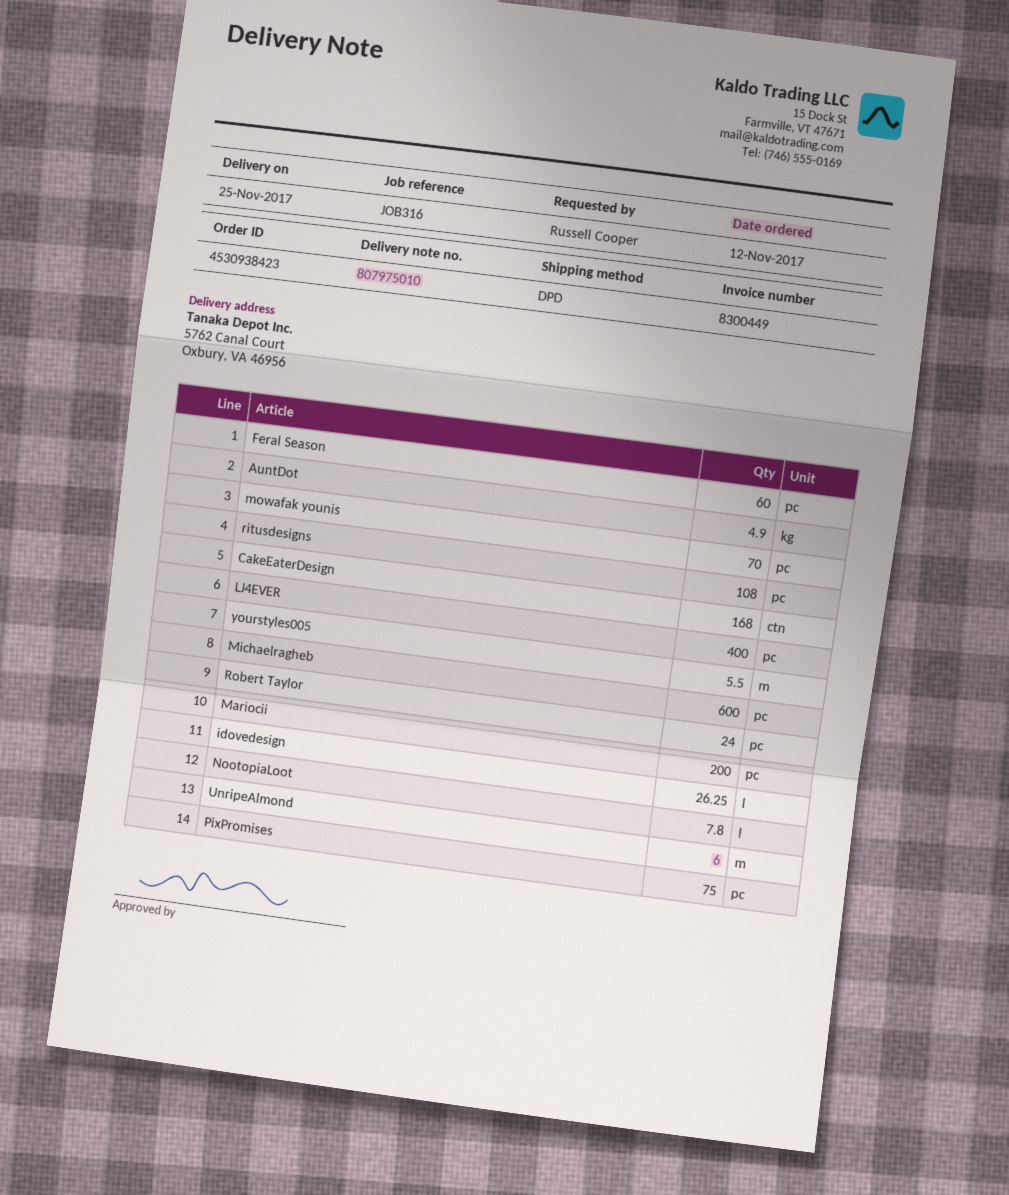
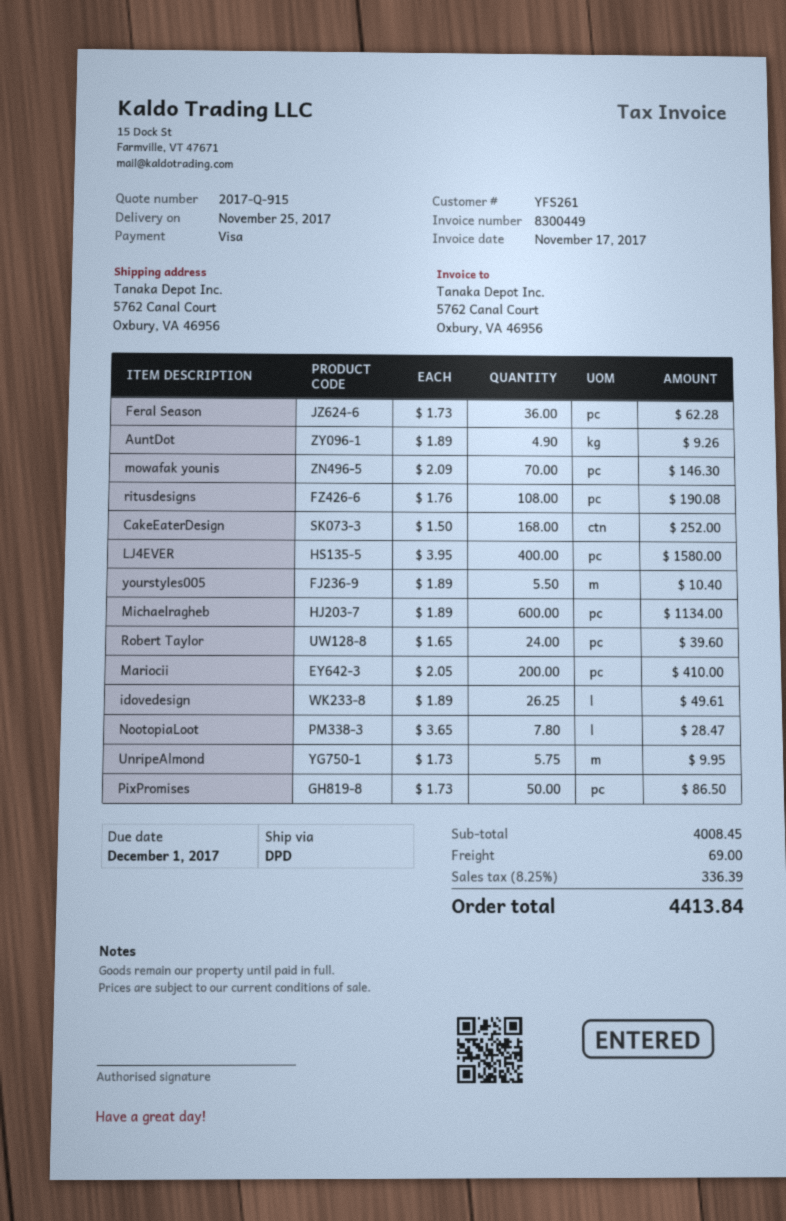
Feral Season: 60 -> 36
UnripeAlmond: 6 -> 5.75
PixPromises: 75 -> 50

